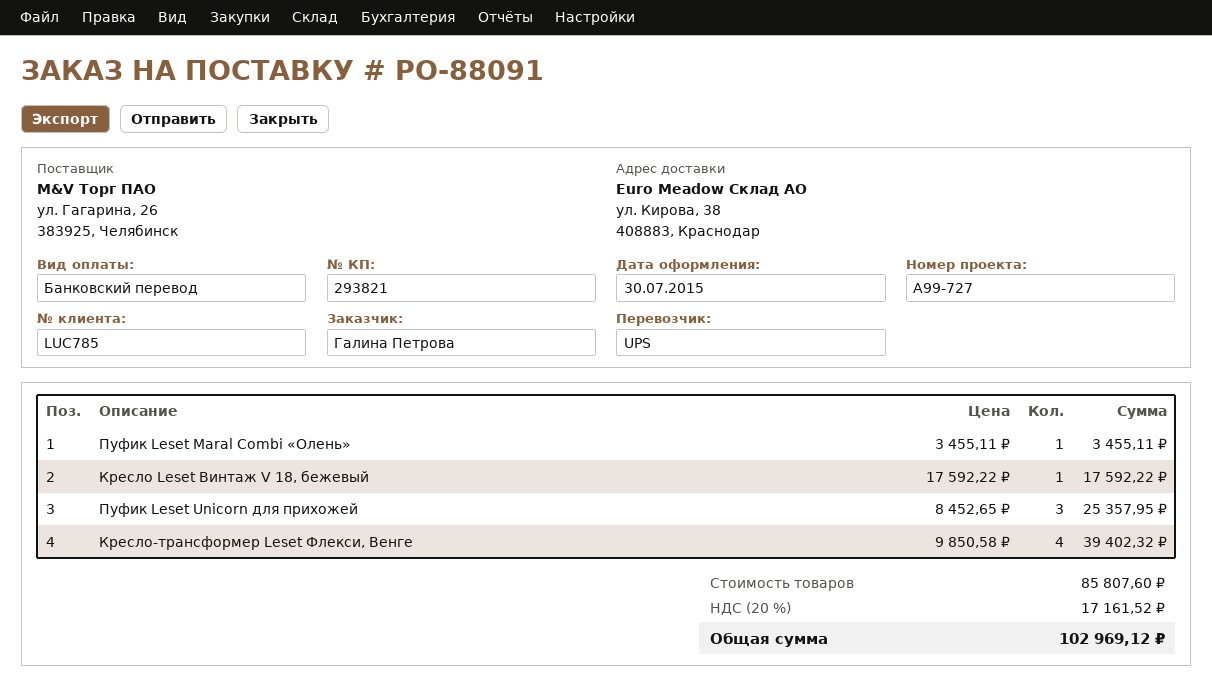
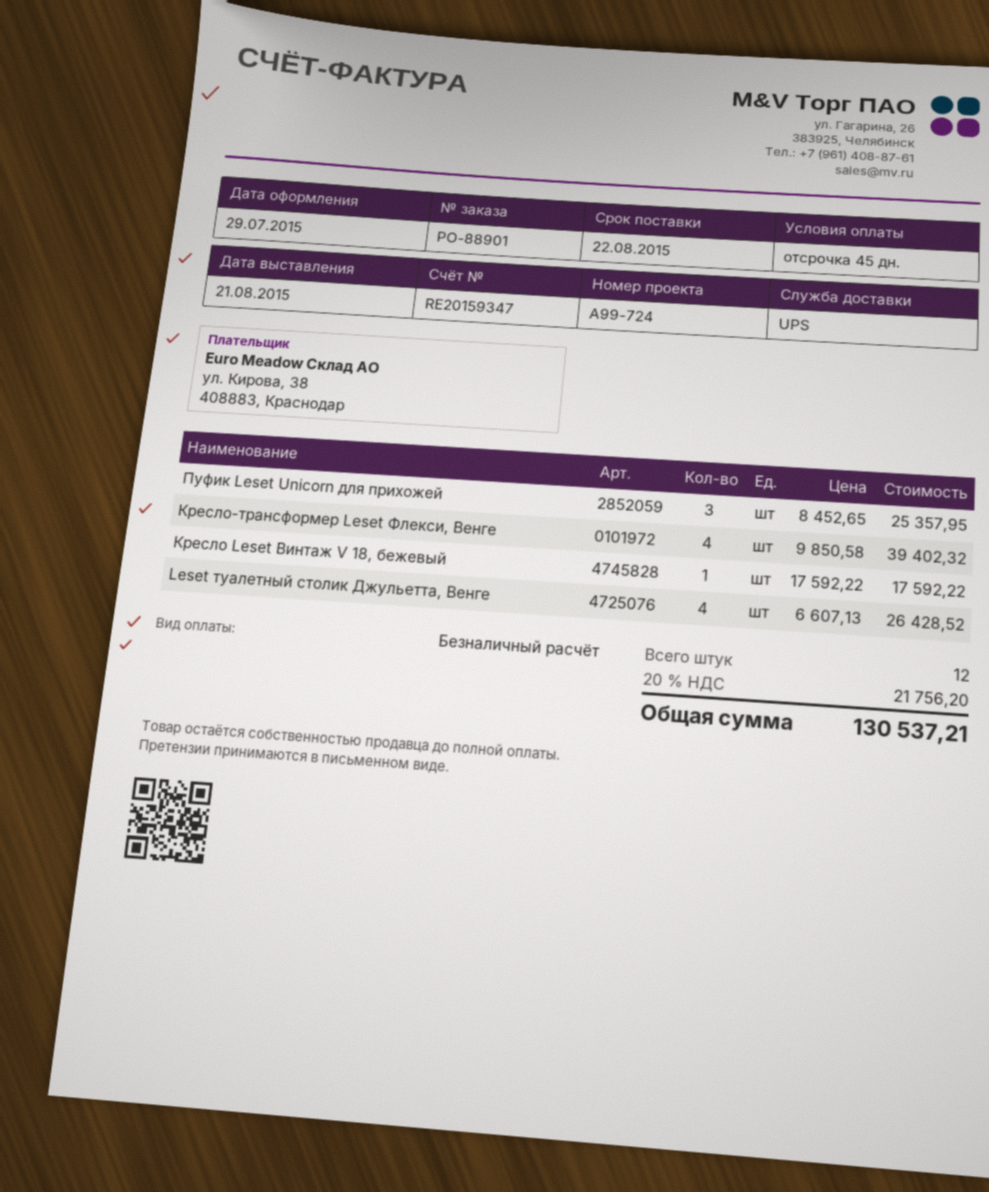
order number: PO-88091 -> PO-88901
order date: 2015-07-30 -> 2015-07-29
reference: A99-727 -> A99-724
Пуфик Leset Maral Combi «Олень»: 1 x 3455.11 = 3455.11 -> none
Leset туалетный столик Джульетта, Венге: none -> 4 x 6607.13 = 26428.52
tax: 20% = 17161.52 -> 20% = 21756.20
total: 102969.12 -> 130537.21

